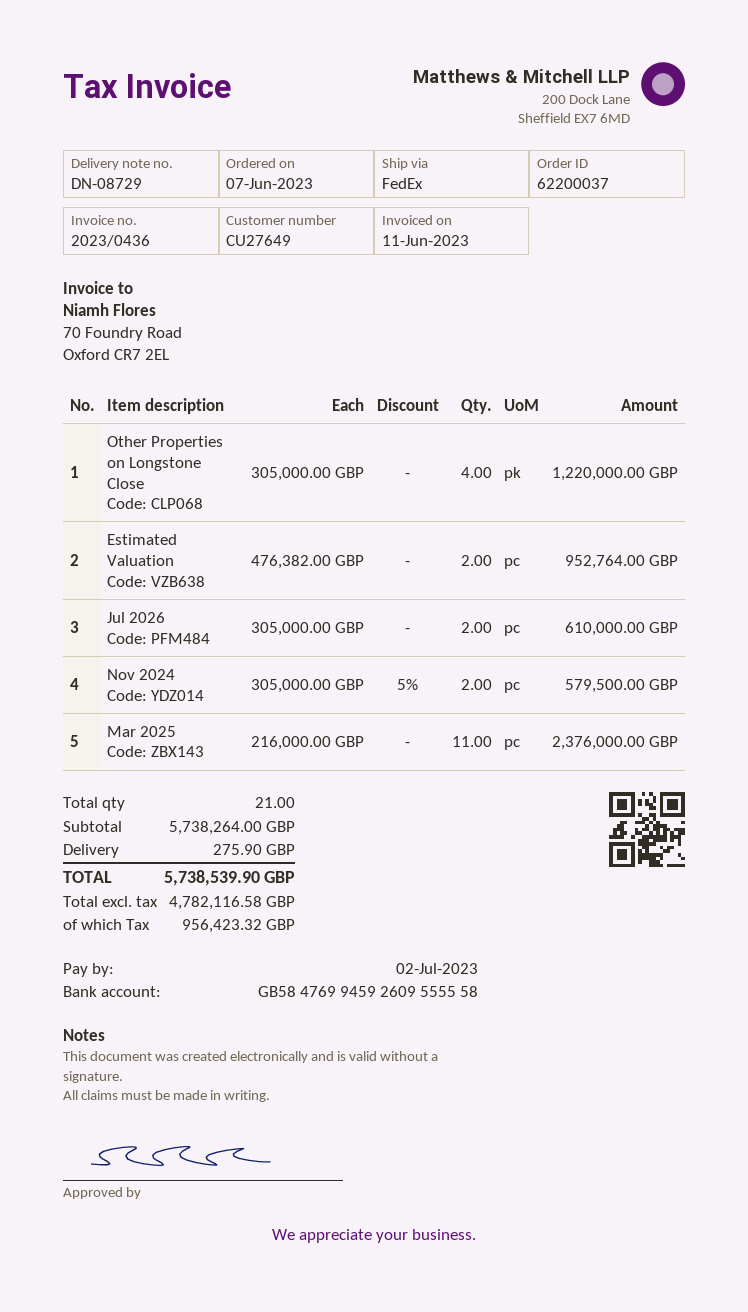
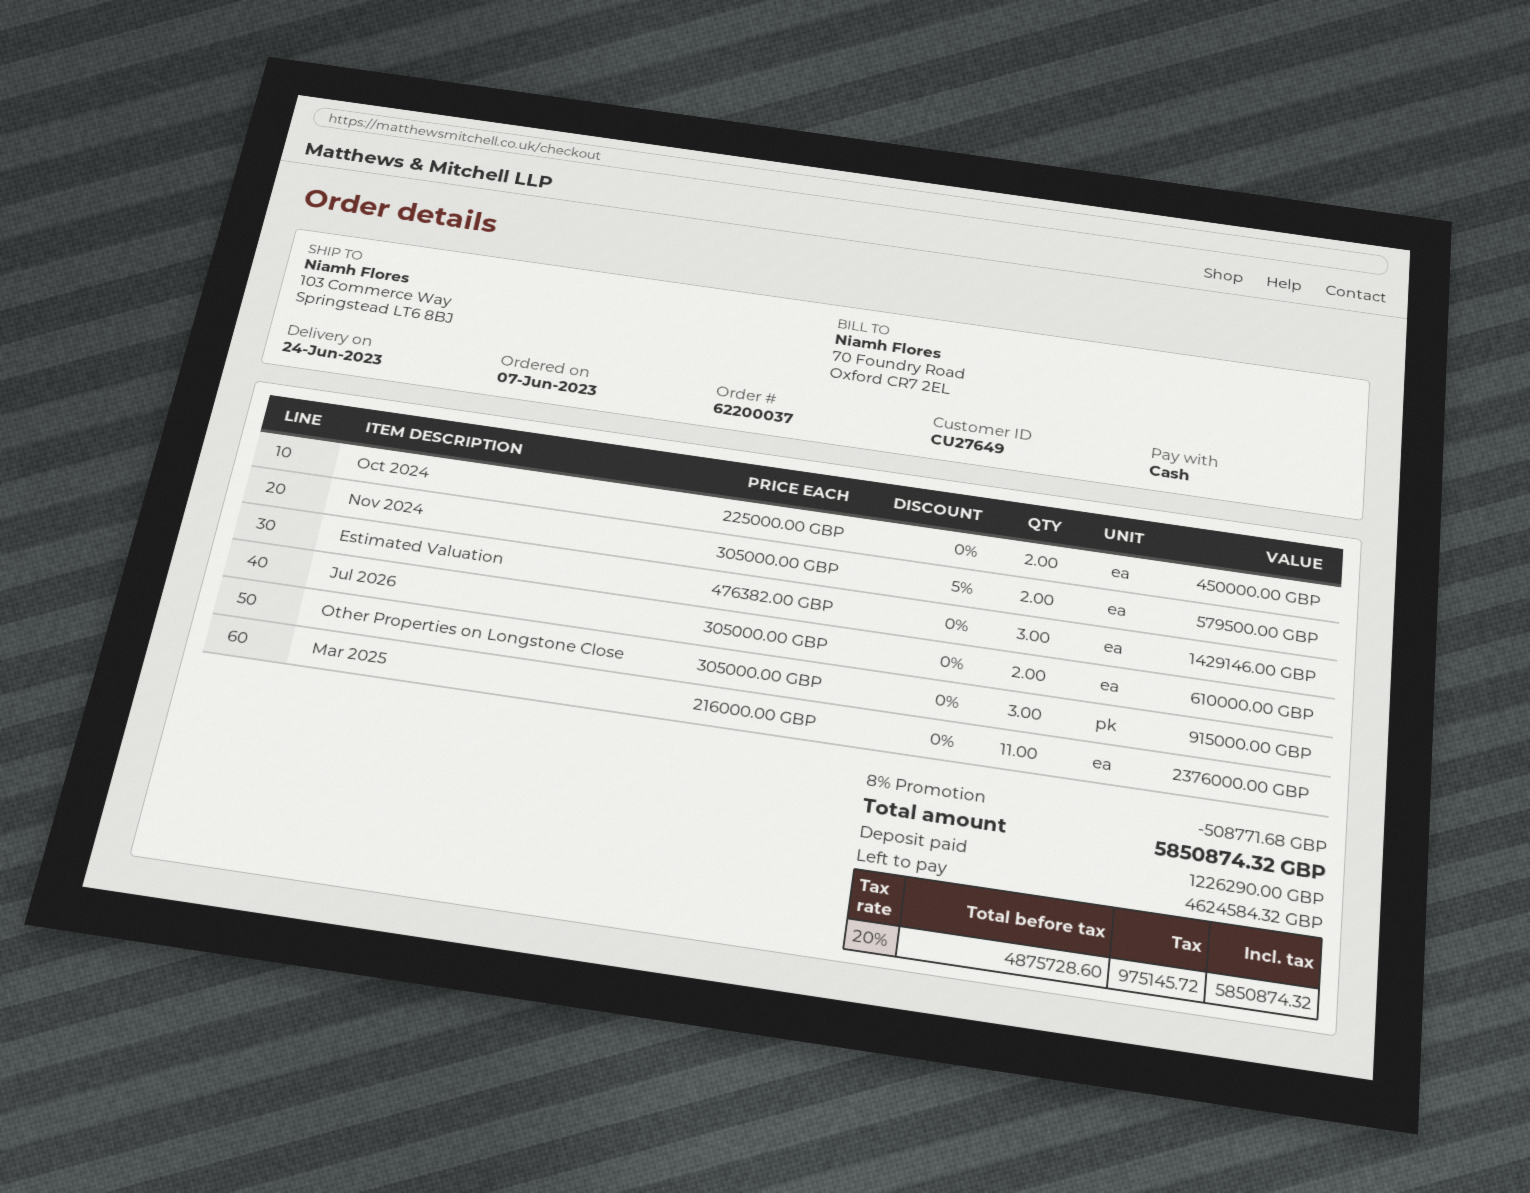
Other Properties on Longstone Close: 4 x 305000.00 = 1220000.00 -> 3 x 305000.00 = 915000.00
Estimated Valuation: 2 x 476382.00 = 952764.00 -> 3 x 476382.00 = 1429146.00
Oct 2024: none -> 2 x 225000.00 = 450000.00
discount: none -> 8% = 508771.68
shipping: 275.90 -> none
net: 4782116.58 -> 4875728.60
tax: 956423.32 -> 975145.72
total: 5738539.90 -> 5850874.32

